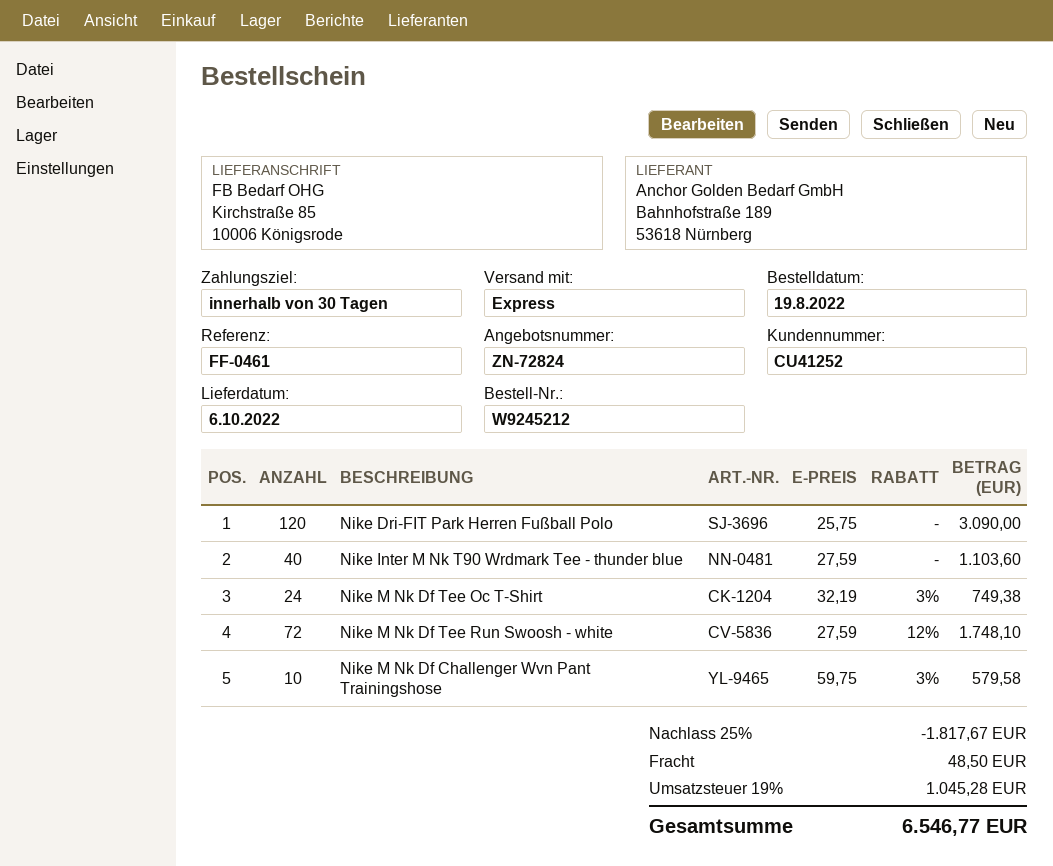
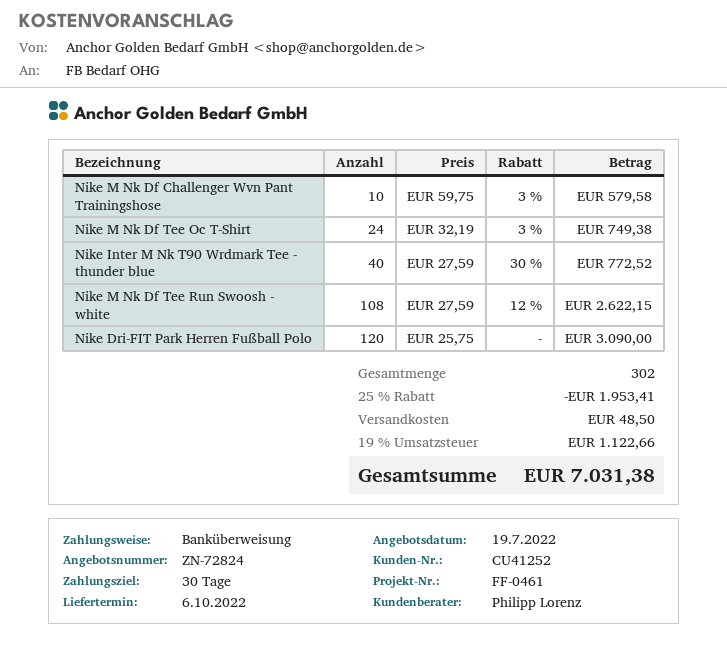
Nike Inter M Nk T90 Wrdmark Tee - thunder blue: 40 x 27.59 = 1103.60 -> 40 x 27.59 - 30% = 772.52
Nike M Nk Df Tee Run Swoosh - white: 72 x 27.59 - 12% = 1748.10 -> 108 x 27.59 - 12% = 2622.15
discount: 25% = 1817.67 -> 25% = 1953.41
tax: 19% = 1045.28 -> 19% = 1122.66
total: 6546.77 -> 7031.38

